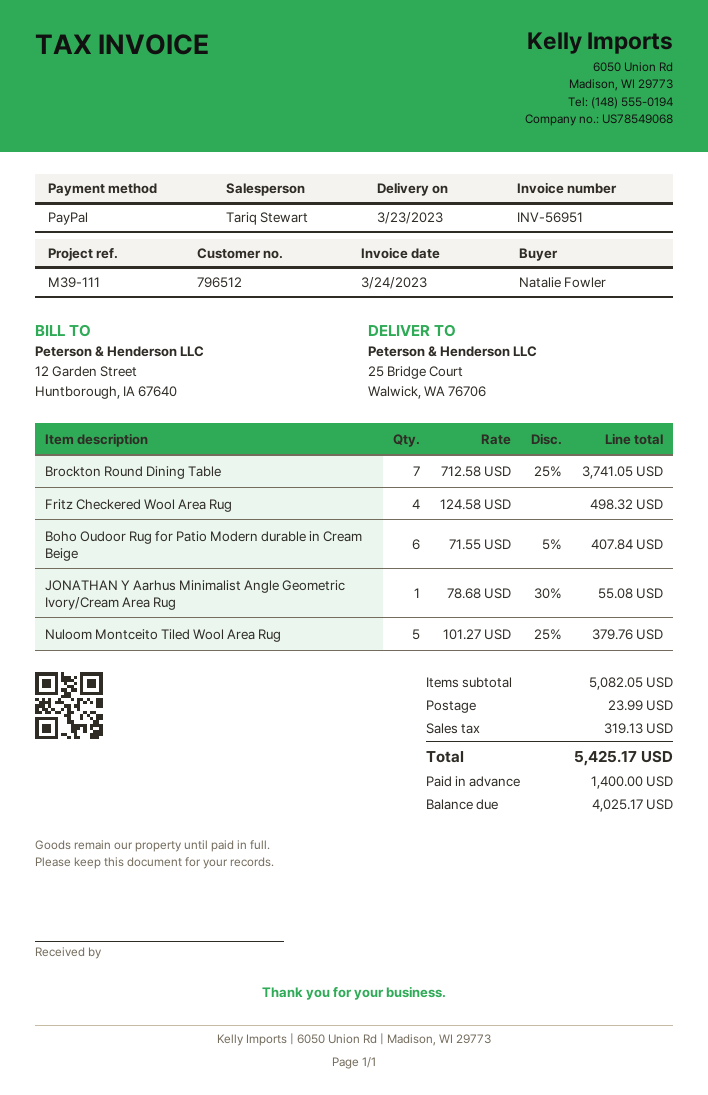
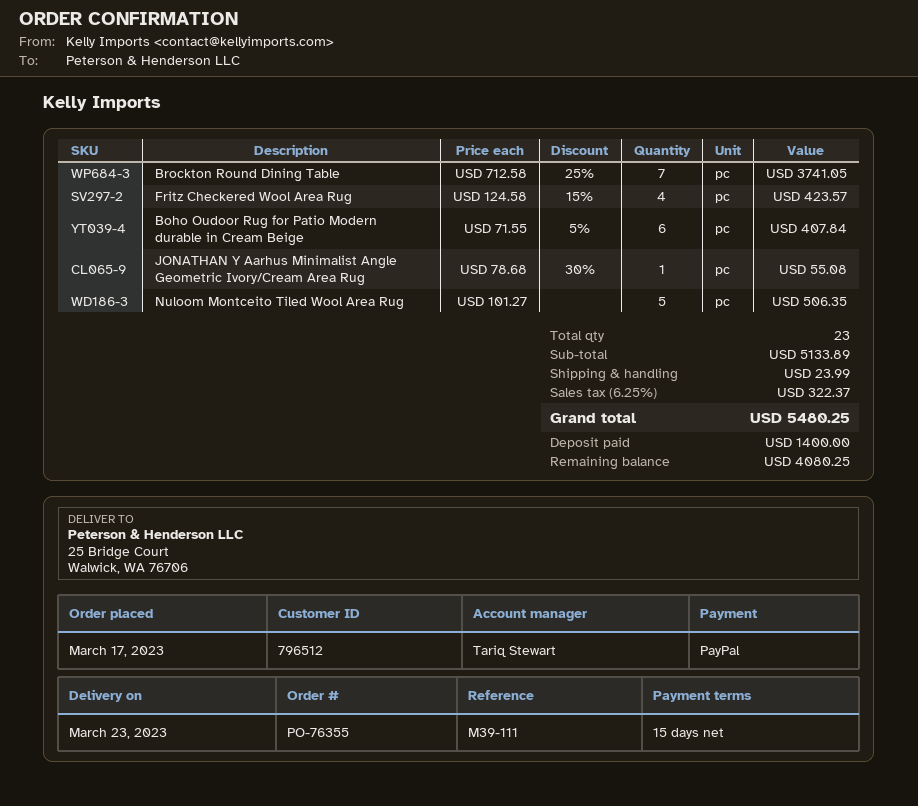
Fritz Checkered Wool Area Rug: 4 x 124.58 = 498.32 -> 4 x 124.58 - 15% = 423.57
Nuloom Montceito Tiled Wool Area Rug: 5 x 101.27 - 25% = 379.76 -> 5 x 101.27 = 506.35
subtotal: 5082.05 -> 5133.89
tax: 319.13 -> 322.37
total: 5425.17 -> 5480.25
balance: 4025.17 -> 4080.25

